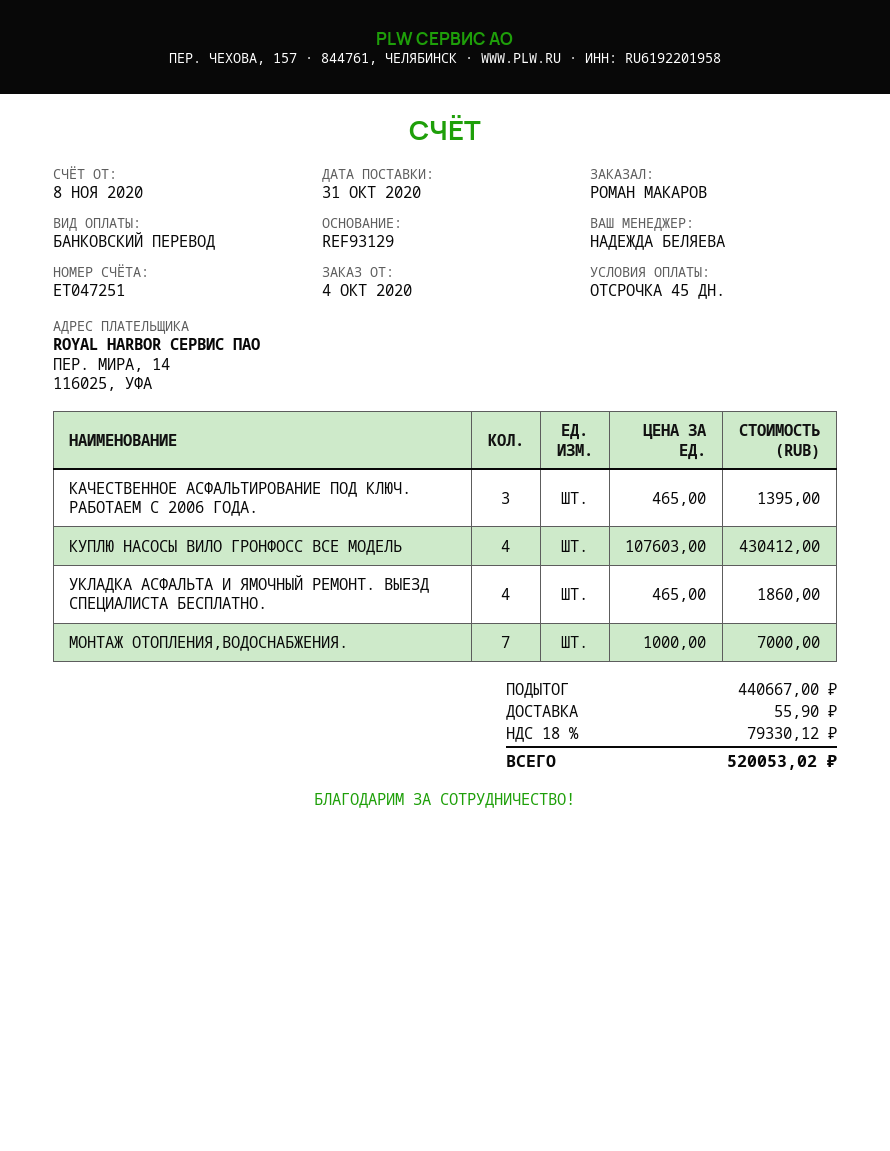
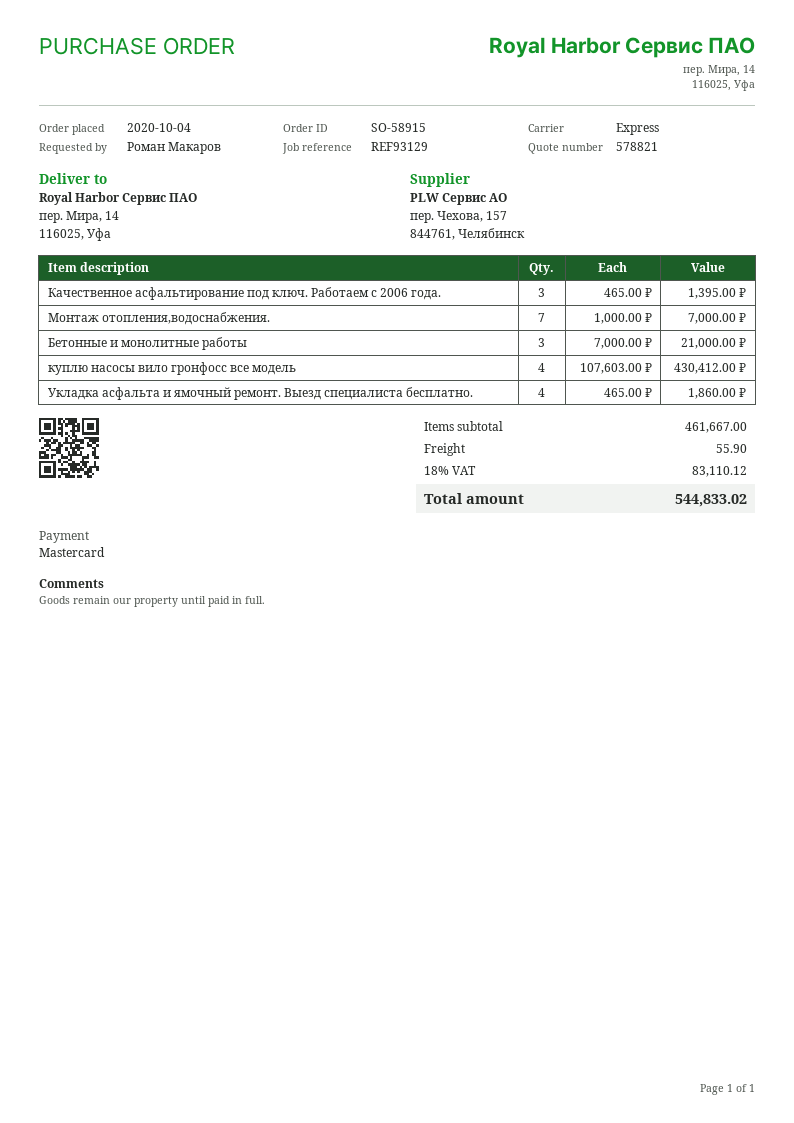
payment method: bank transfer -> Mastercard
Бетонные и монолитные работы: none -> 3 x 7000.00 = 21000.00
subtotal: 440667.00 -> 461667.00
tax: 18% = 79330.12 -> 18% = 83110.12
total: 520053.02 -> 544833.02

